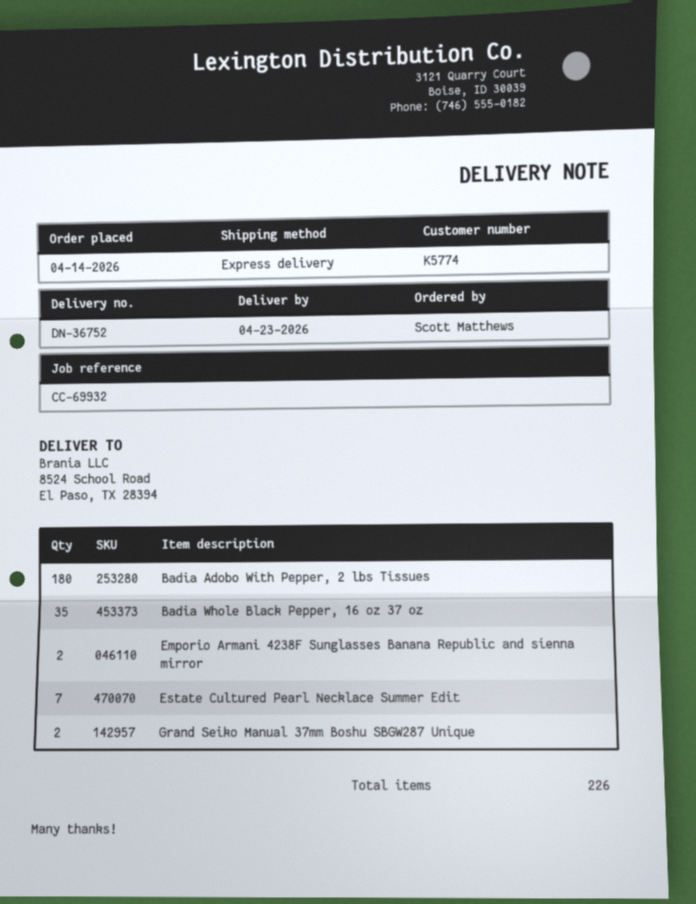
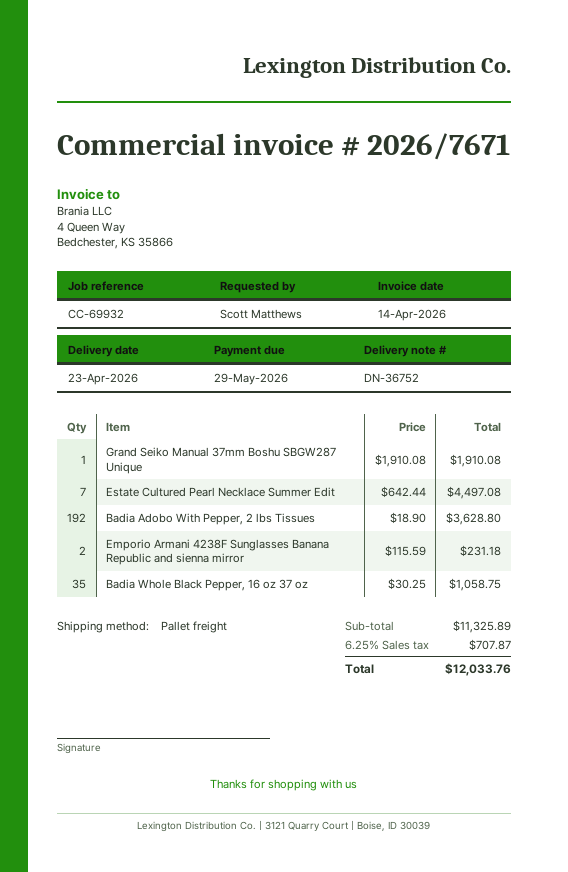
shipping method: express -> pallet freight
Badia Adobo With Pepper, 2 lbs Tissues: 180 -> 192
Grand Seiko Manual 37mm Boshu SBGW287 Unique: 2 -> 1

